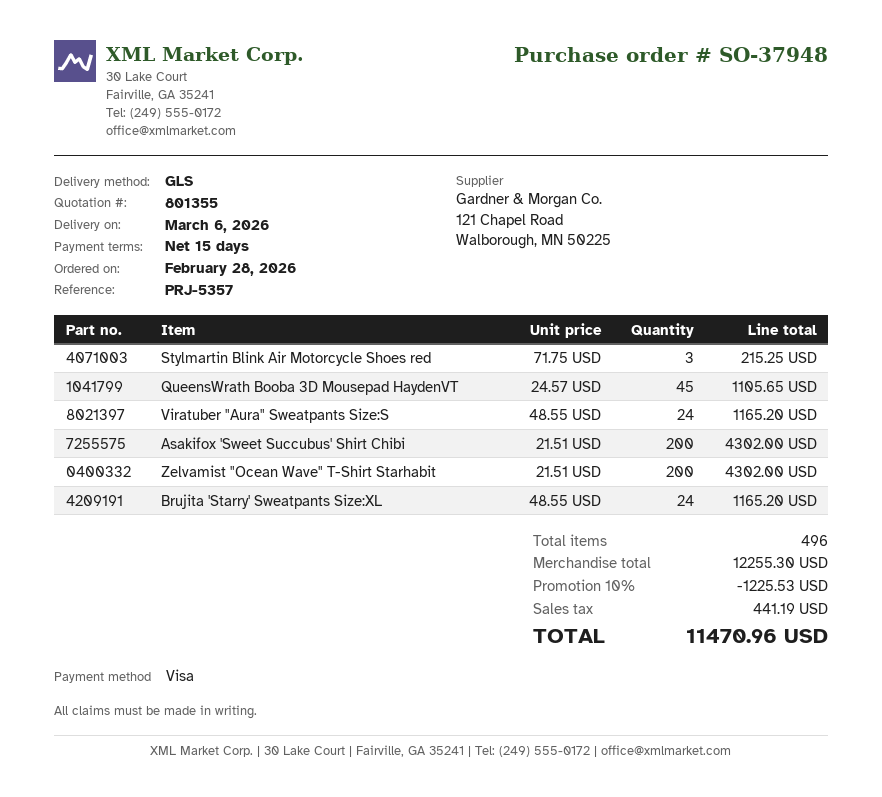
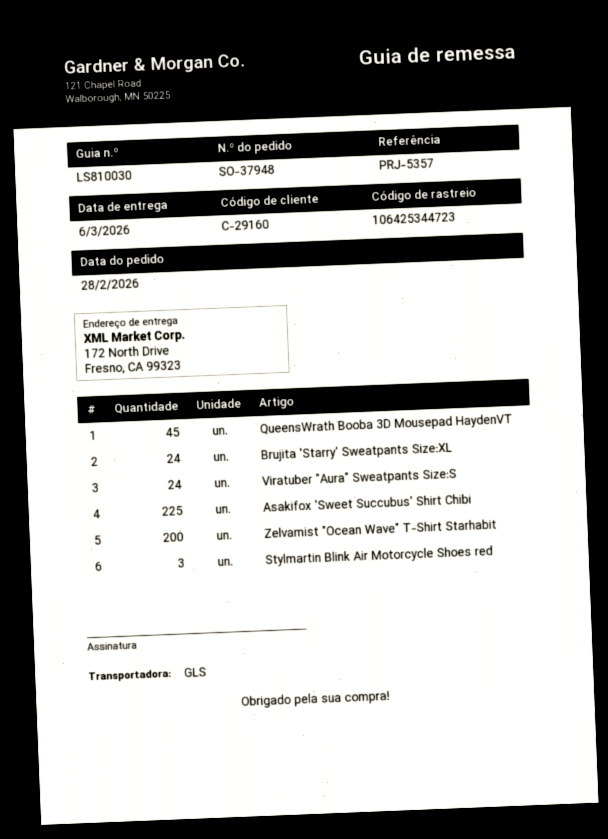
Asakifox 'Sweet Succubus' Shirt Chibi: 200 -> 225

